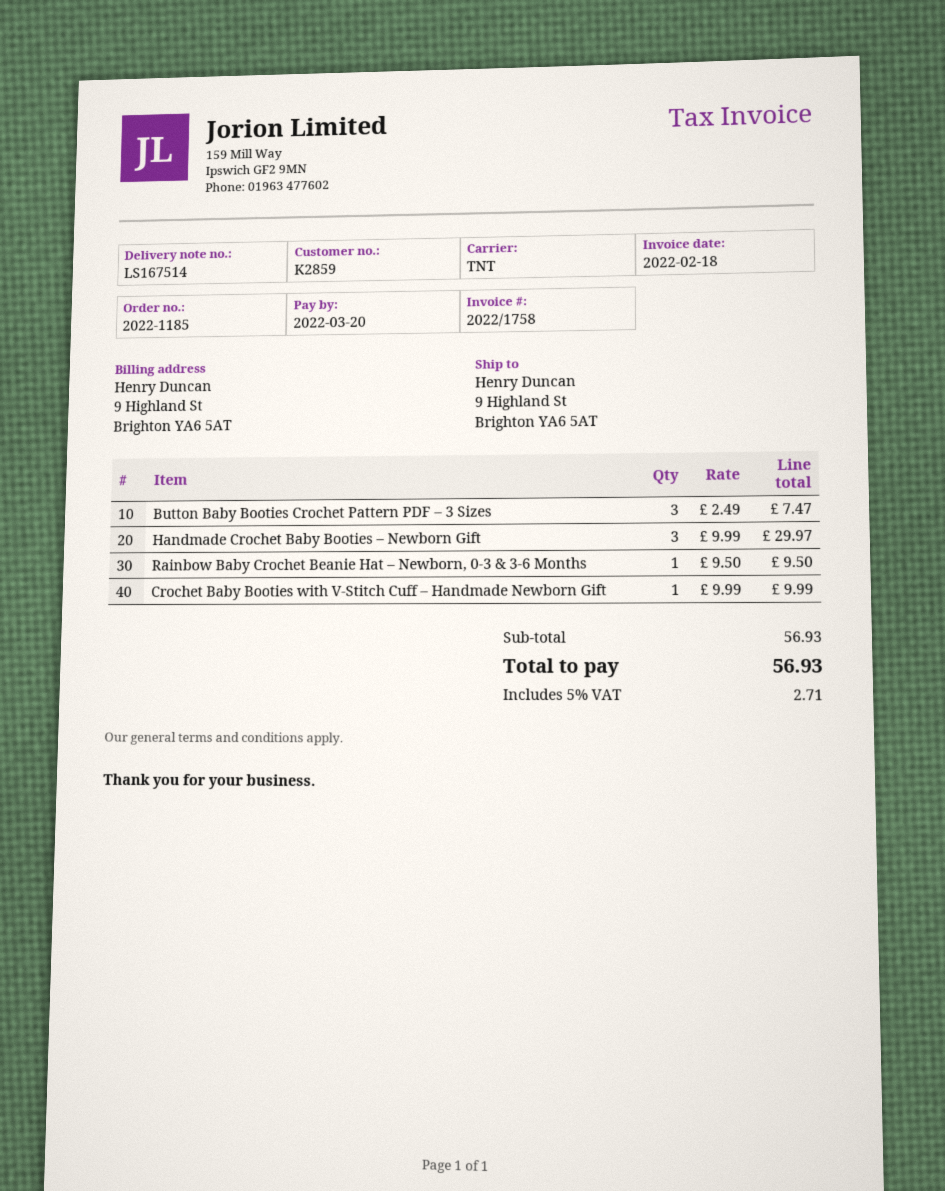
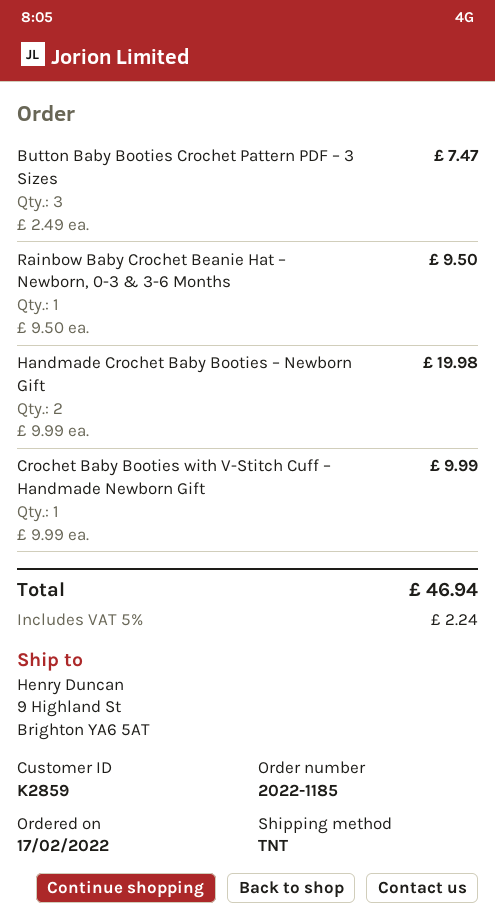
Handmade Crochet Baby Booties – Newborn Gift: 3 x 9.99 = 29.97 -> 2 x 9.99 = 19.98
tax: 5% = 2.71 -> 5% = 2.24
total: 56.93 -> 46.94

